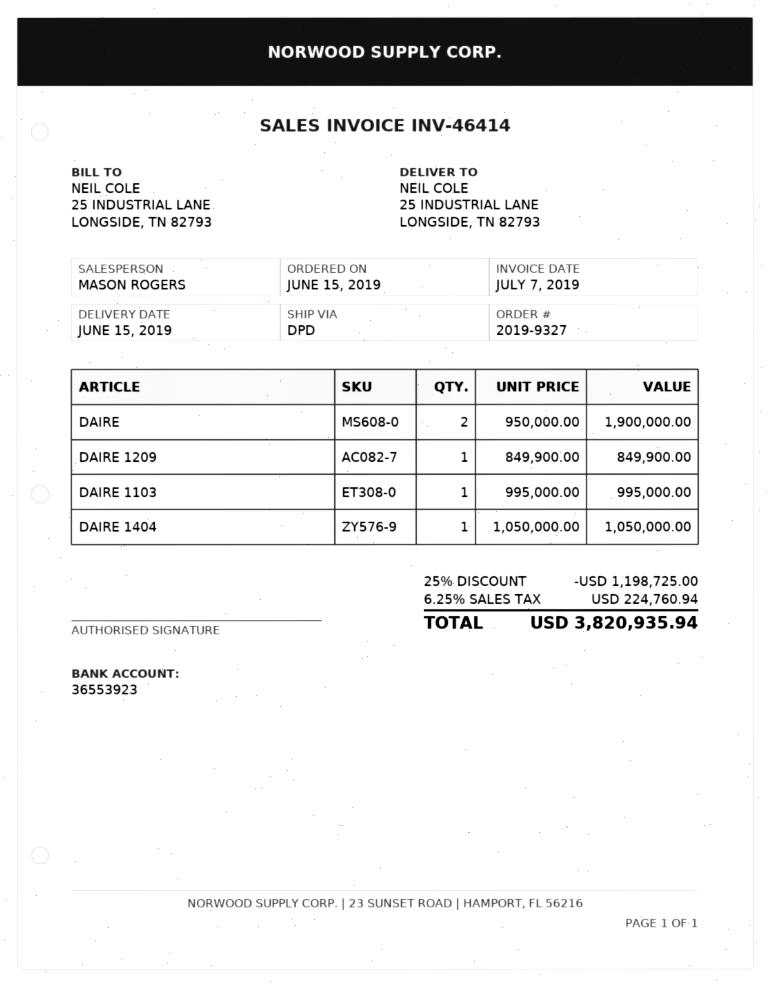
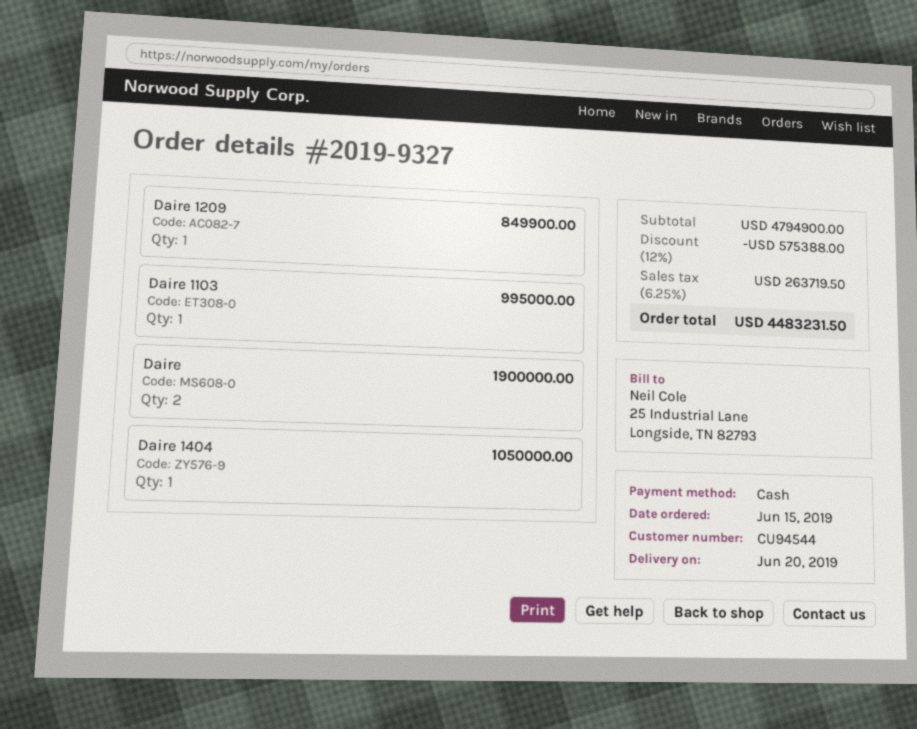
delivery date: 2019-06-15 -> 2019-06-20
discount: 25% = 1198725.00 -> 12% = 575388.00
tax: 6.25% = 224760.94 -> 6.25% = 263719.50
total: 3820935.94 -> 4483231.50

